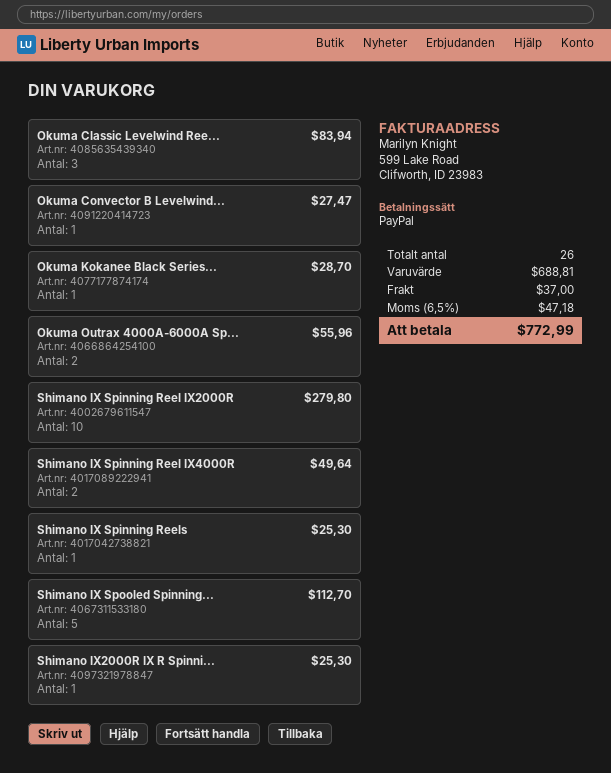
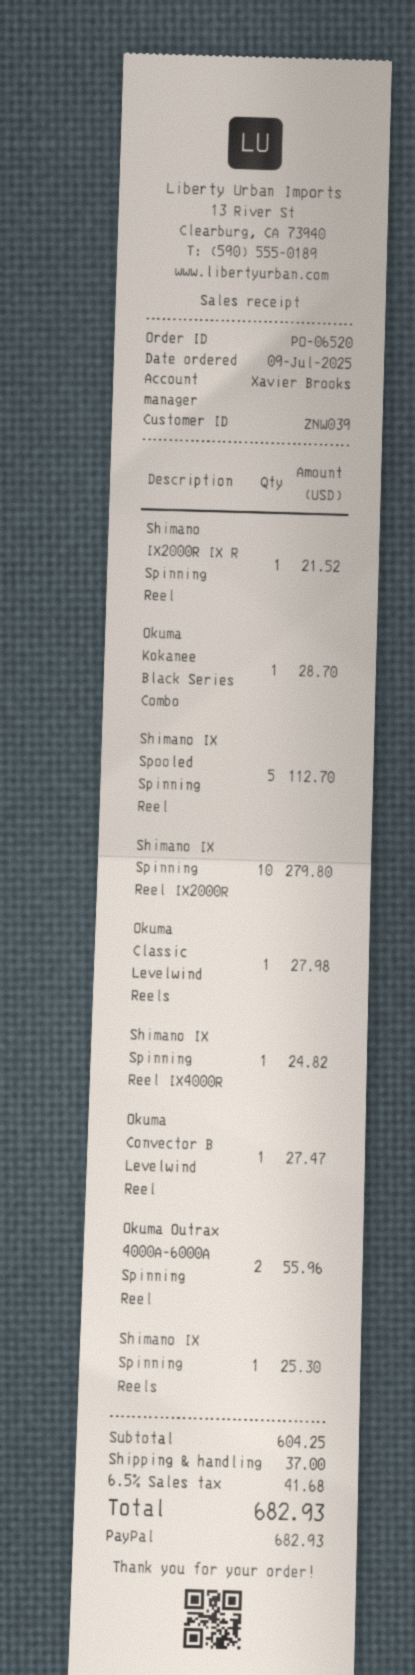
Okuma Classic Levelwind Ree...: 3 for 83.94 -> 1 for 27.98
Shimano IX Spinning Reel IX4000R: 2 for 49.64 -> 1 for 24.82
Shimano IX2000R IX R Spinni...: 1 for 25.30 -> 1 for 21.52
subtotal: 688.81 -> 604.25
tax: 6.5% = 47.18 -> 6.5% = 41.68
total: 772.99 -> 682.93

